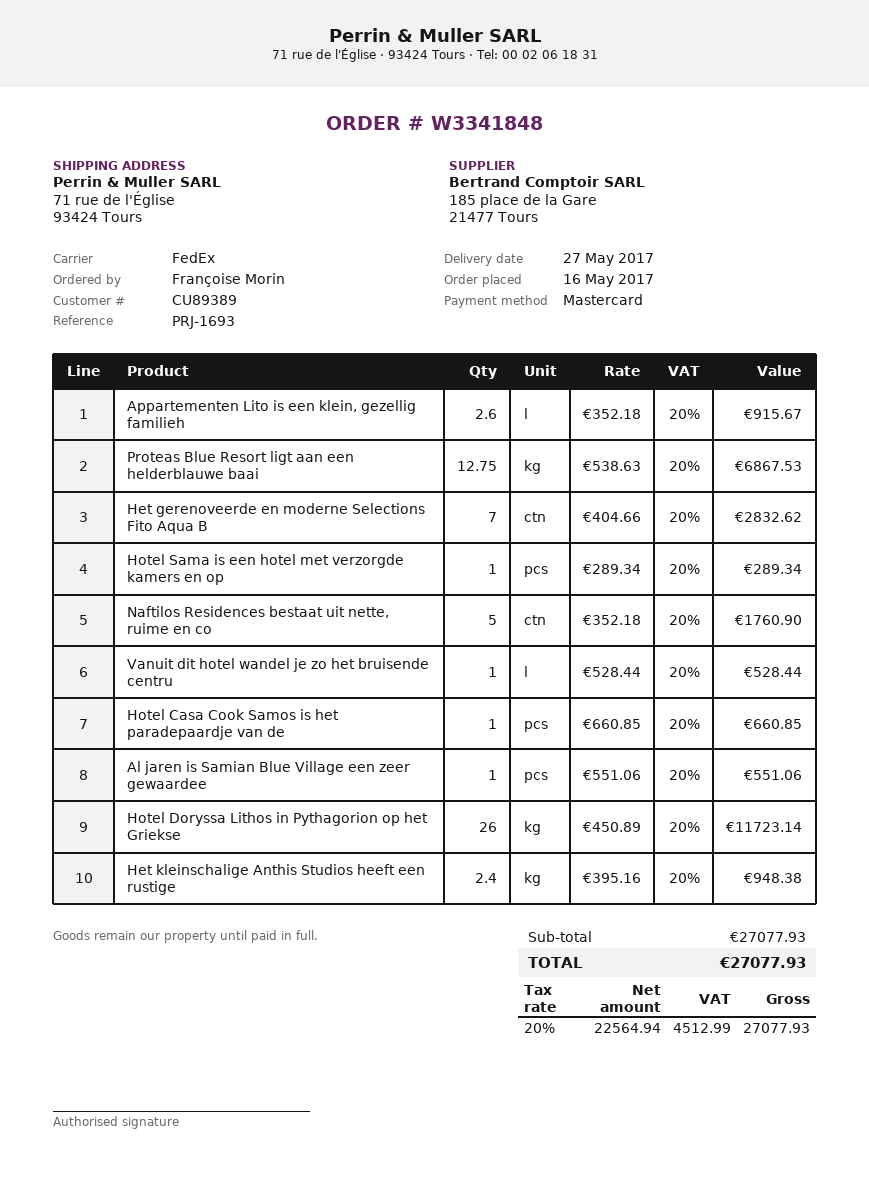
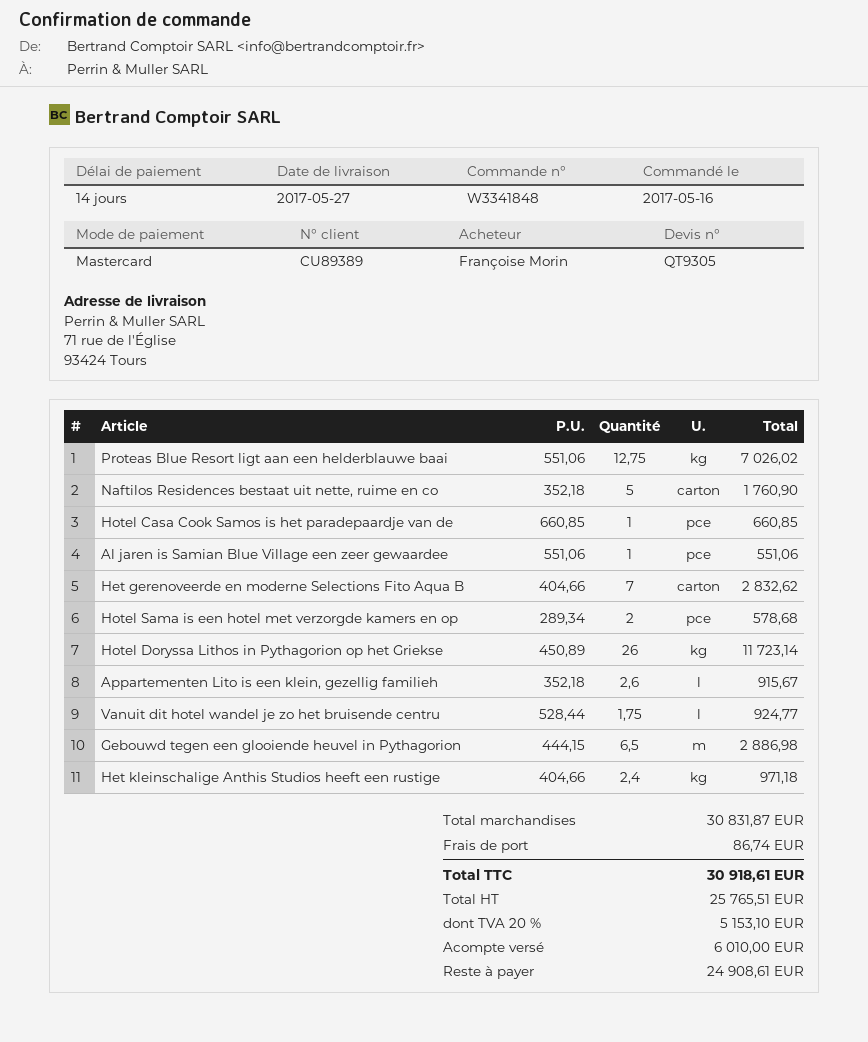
Proteas Blue Resort ligt aan een helderblauwe baai: 12.75 x 538.63 = 6867.53 -> 12.75 x 551.06 = 7026.02
Hotel Sama is een hotel met verzorgde kamers en op: 1 x 289.34 = 289.34 -> 2 x 289.34 = 578.68
Vanuit dit hotel wandel je zo het bruisende centru: 1 x 528.44 = 528.44 -> 1.75 x 528.44 = 924.77
Het kleinschalige Anthis Studios heeft een rustige: 2.4 x 395.16 = 948.38 -> 2.4 x 404.66 = 971.18
Gebouwd tegen een glooiende heuvel in Pythagorion: none -> 6.5 x 444.15 = 2886.98
subtotal: 27077.93 -> 30831.87
shipping: none -> 86.74
net: 22564.94 -> 25765.51
tax: 20% = 4512.99 -> 20% = 5153.10
total: 27077.93 -> 30918.61

